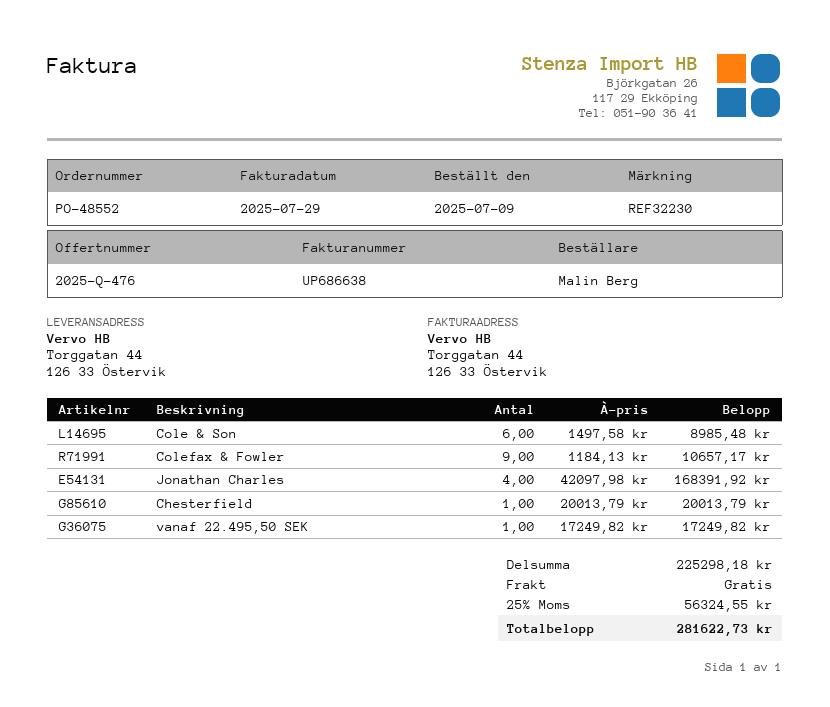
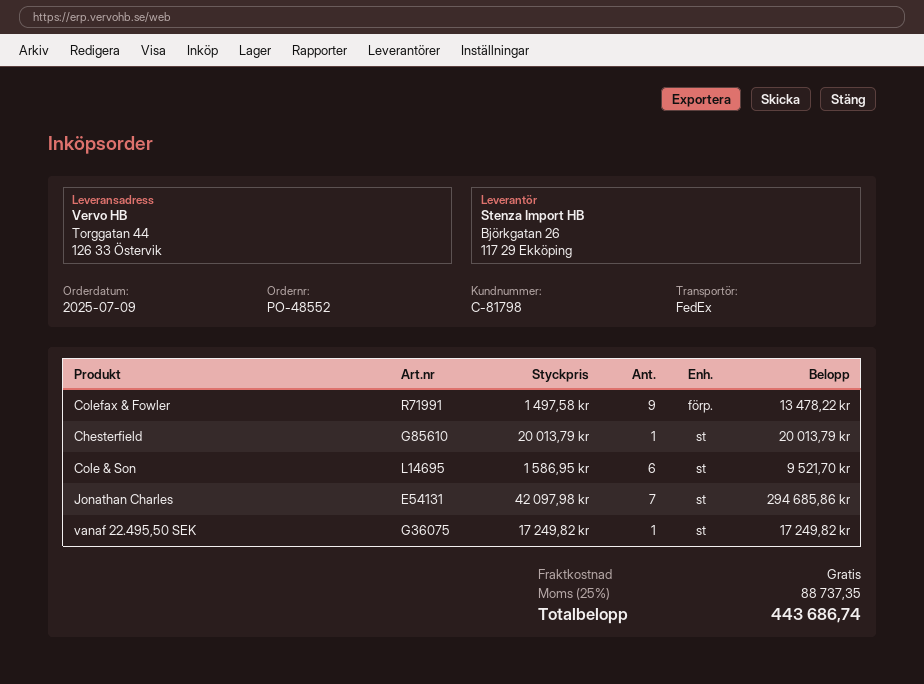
Cole & Son: 6 x 1497.58 = 8985.48 -> 6 x 1586.95 = 9521.70
Colefax & Fowler: 9 x 1184.13 = 10657.17 -> 9 x 1497.58 = 13478.22
Jonathan Charles: 4 x 42097.98 = 168391.92 -> 7 x 42097.98 = 294685.86
tax: 25% = 56324.55 -> 25% = 88737.35
total: 281622.73 -> 443686.74

